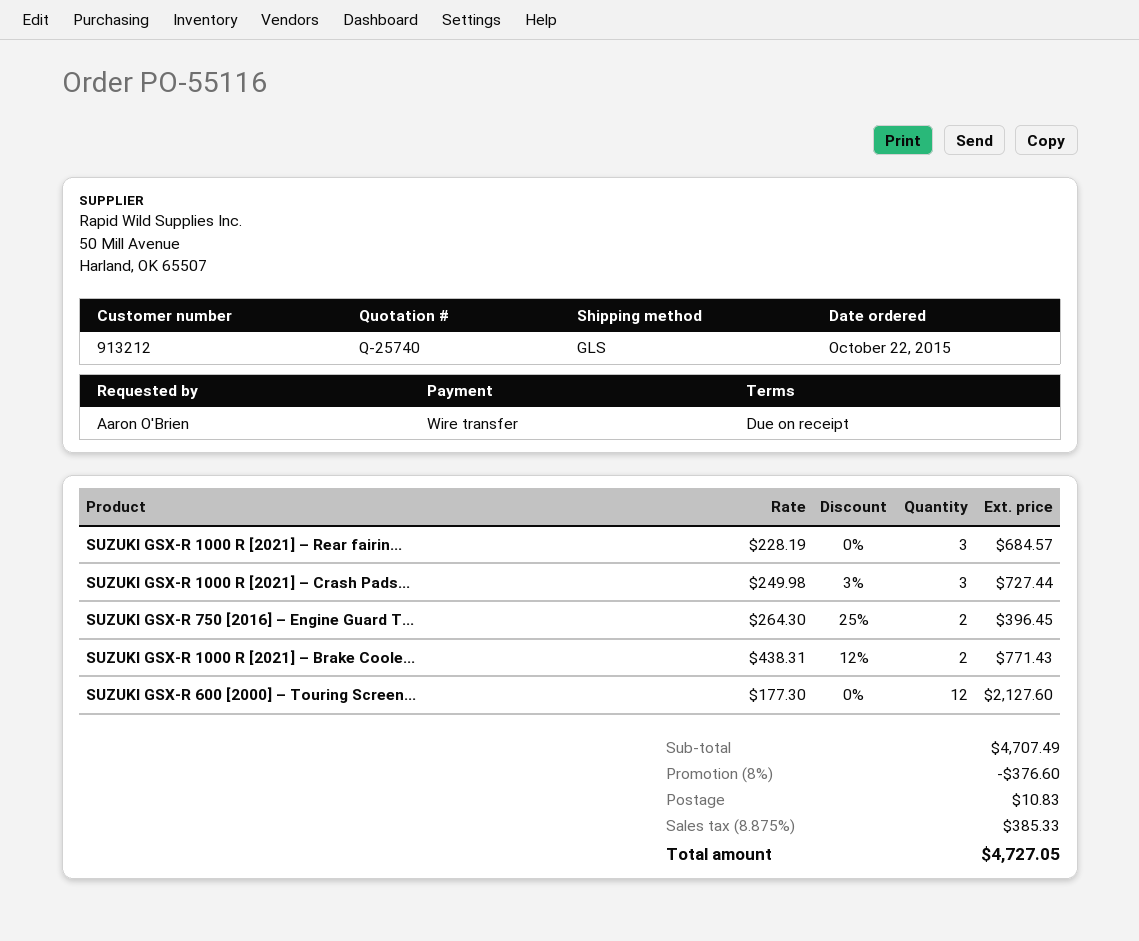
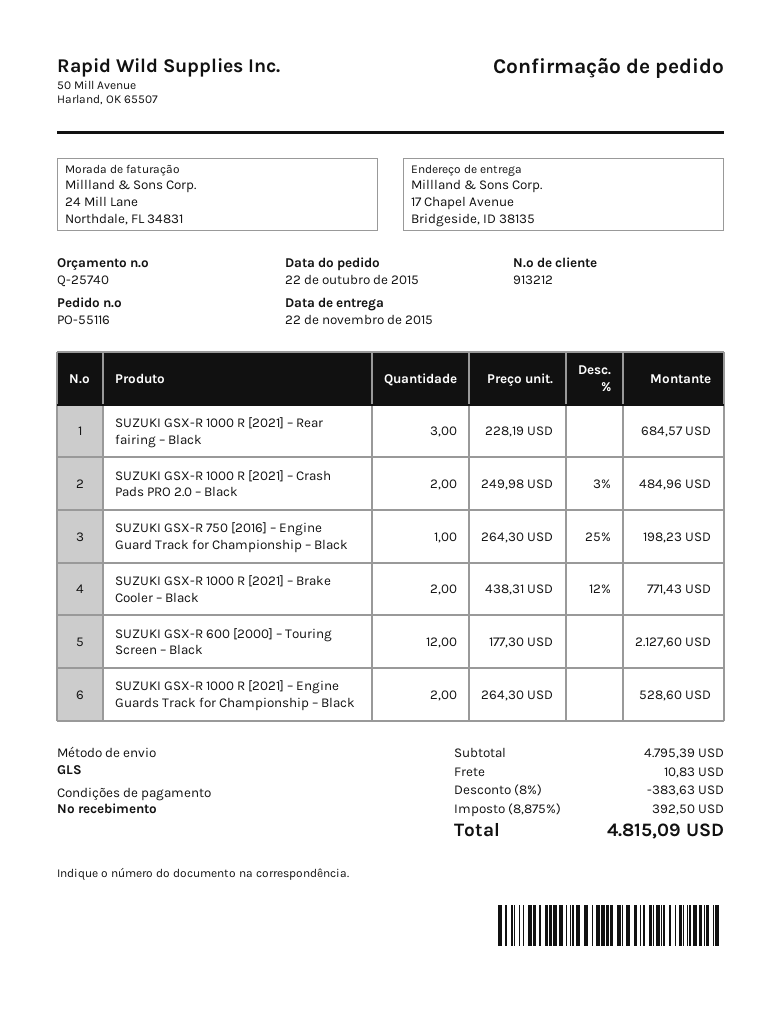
SUZUKI GSX-R 1000 R [2021] – Crash Pads...: 3 x 249.98 - 3% = 727.44 -> 2 x 249.98 - 3% = 484.96
SUZUKI GSX-R 750 [2016] – Engine Guard T...: 2 x 264.30 - 25% = 396.45 -> 1 x 264.30 - 25% = 198.23
SUZUKI GSX-R 1000 R [2021] – Engine Guards Track for Championship – Black: none -> 2 x 264.30 = 528.60
subtotal: 4707.49 -> 4795.39
discount: 8% = 376.60 -> 8% = 383.63
tax: 8.875% = 385.33 -> 8.875% = 392.50
total: 4727.05 -> 4815.09

